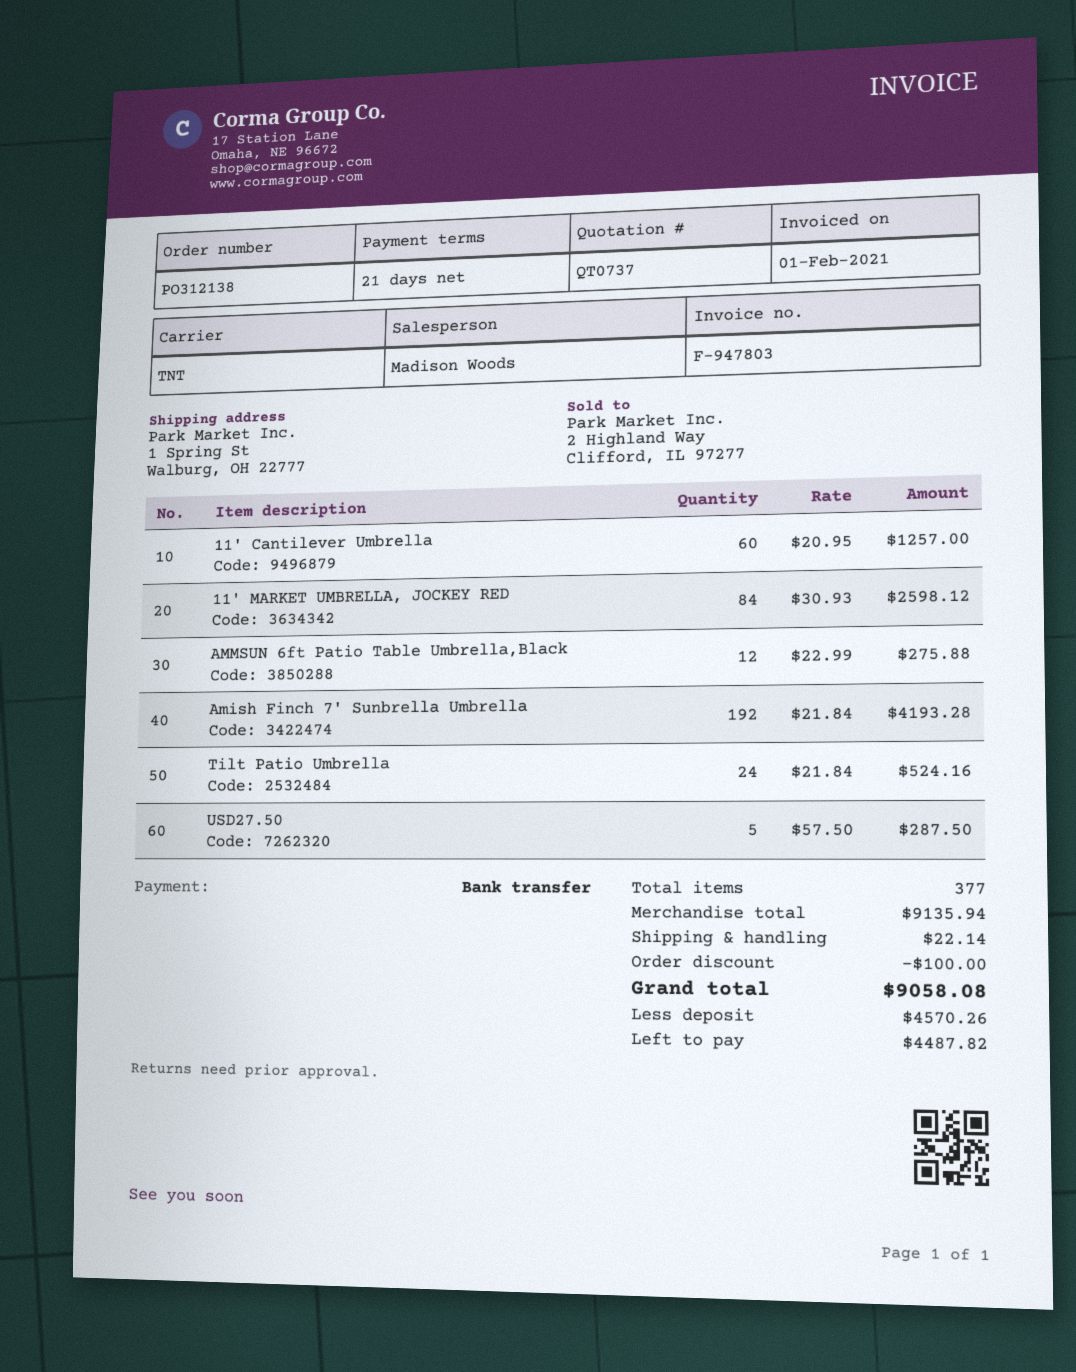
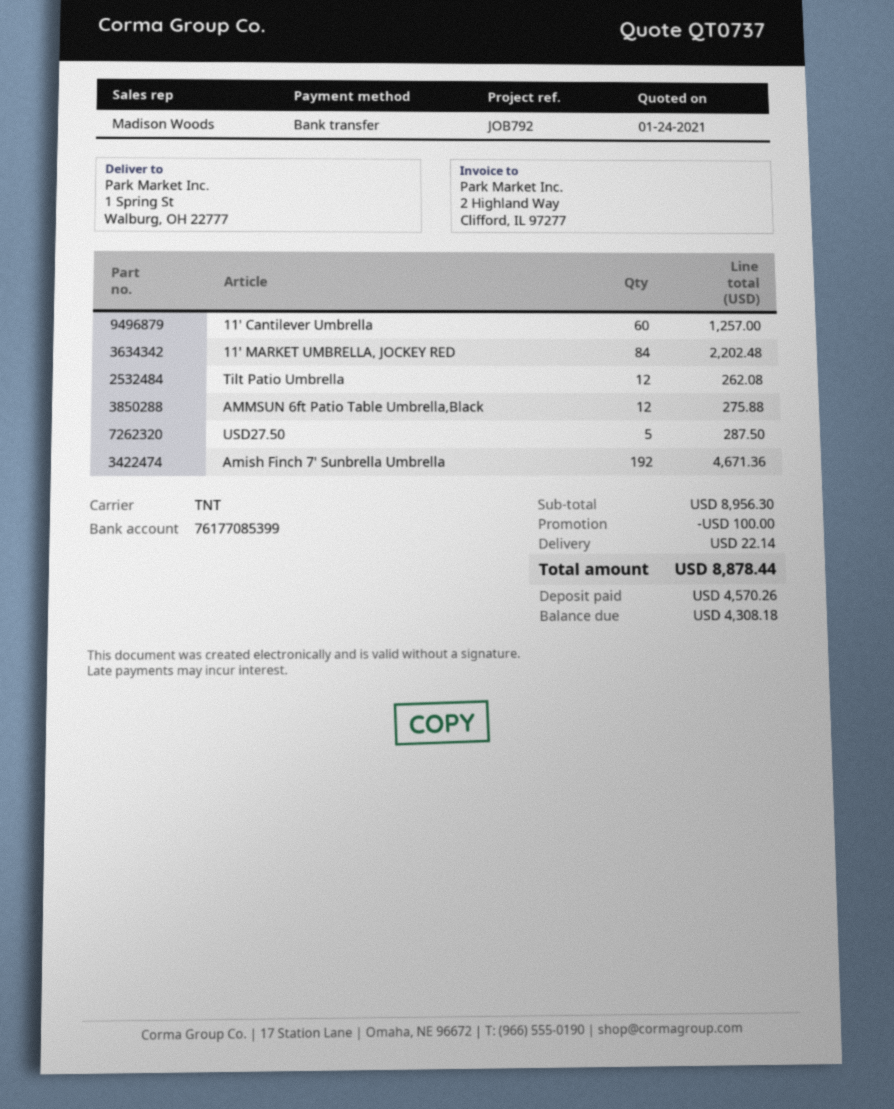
11' MARKET UMBRELLA, JOCKEY RED: 84 for 2598.12 -> 84 for 2202.48
Amish Finch 7' Sunbrella Umbrella: 192 for 4193.28 -> 192 for 4671.36
Tilt Patio Umbrella: 24 for 524.16 -> 12 for 262.08
subtotal: 9135.94 -> 8956.30
total: 9058.08 -> 8878.44
balance: 4487.82 -> 4308.18

